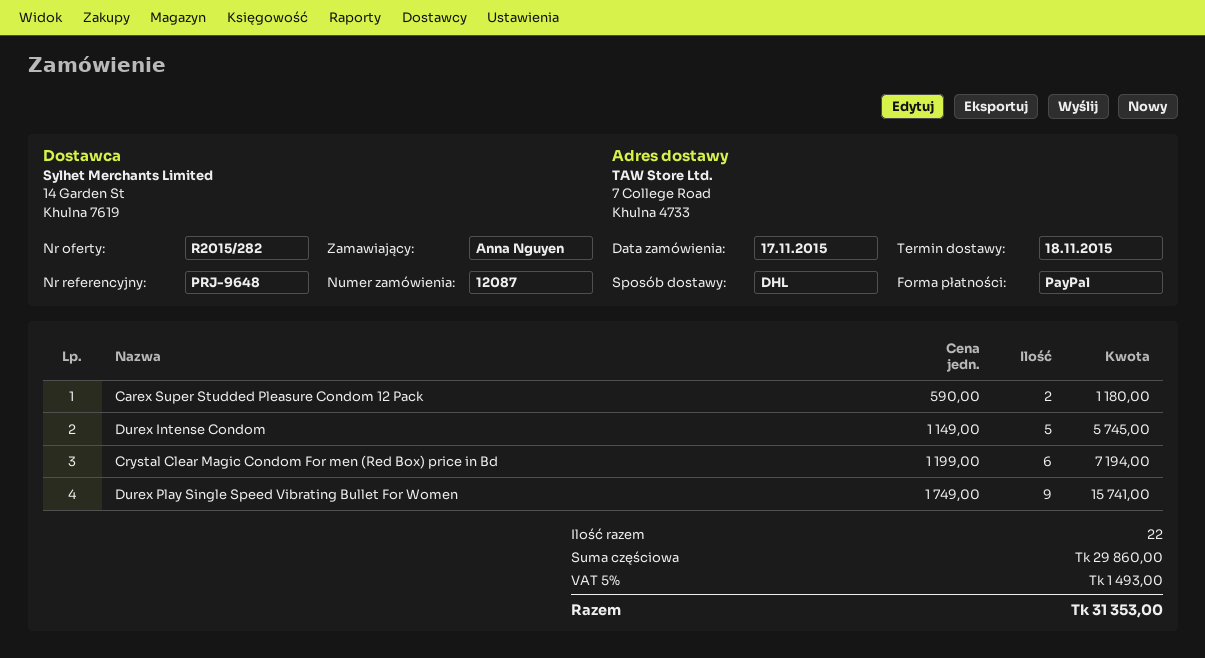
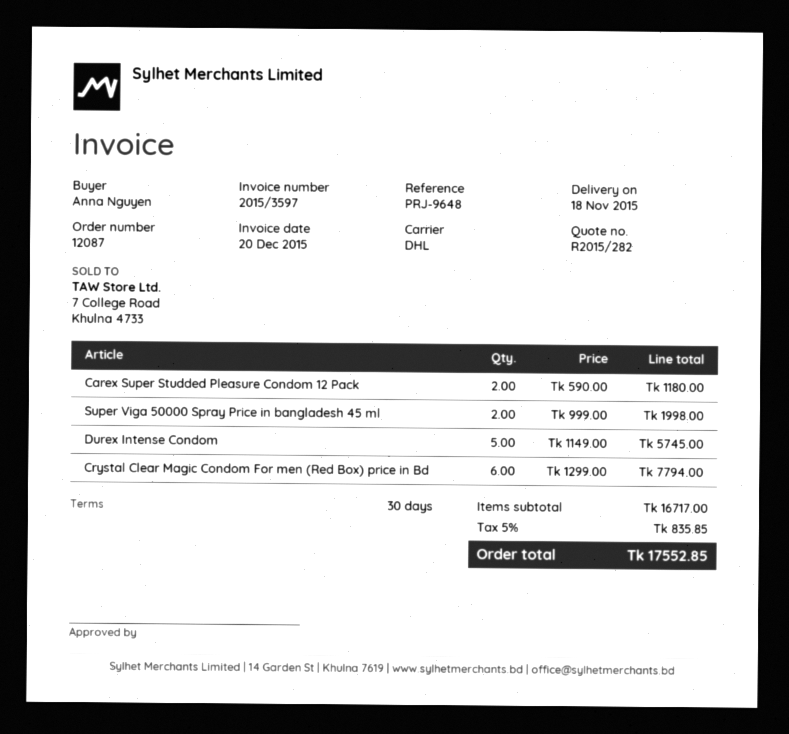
Crystal Clear Magic Condom For men (Red Box) price in Bd: 6 x 1199.00 = 7194.00 -> 6 x 1299.00 = 7794.00
Durex Play Single Speed Vibrating Bullet For Women: 9 x 1749.00 = 15741.00 -> none
Super Viga 50000 Spray Price in bangladesh 45 ml: none -> 2 x 999.00 = 1998.00
subtotal: 29860.00 -> 16717.00
tax: 5% = 1493.00 -> 5% = 835.85
total: 31353.00 -> 17552.85

